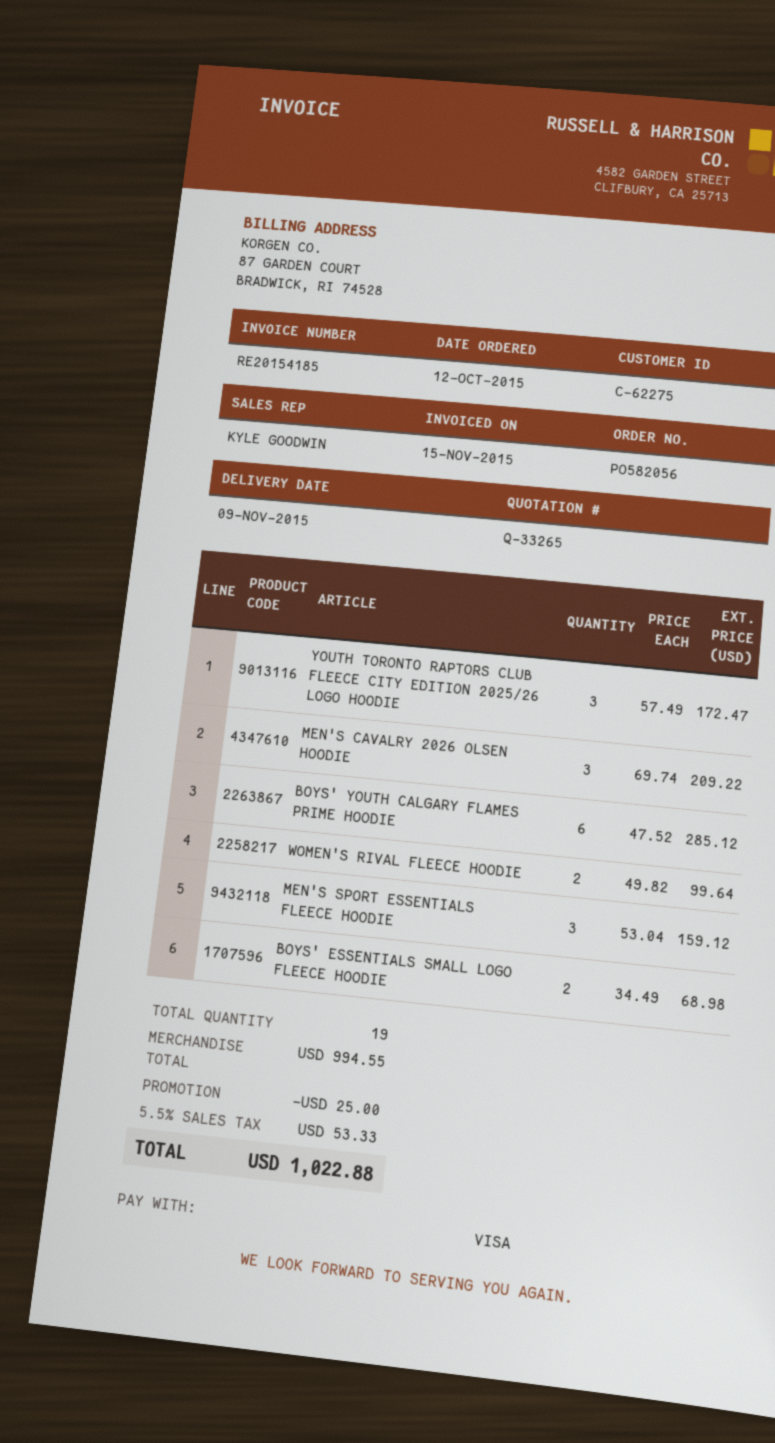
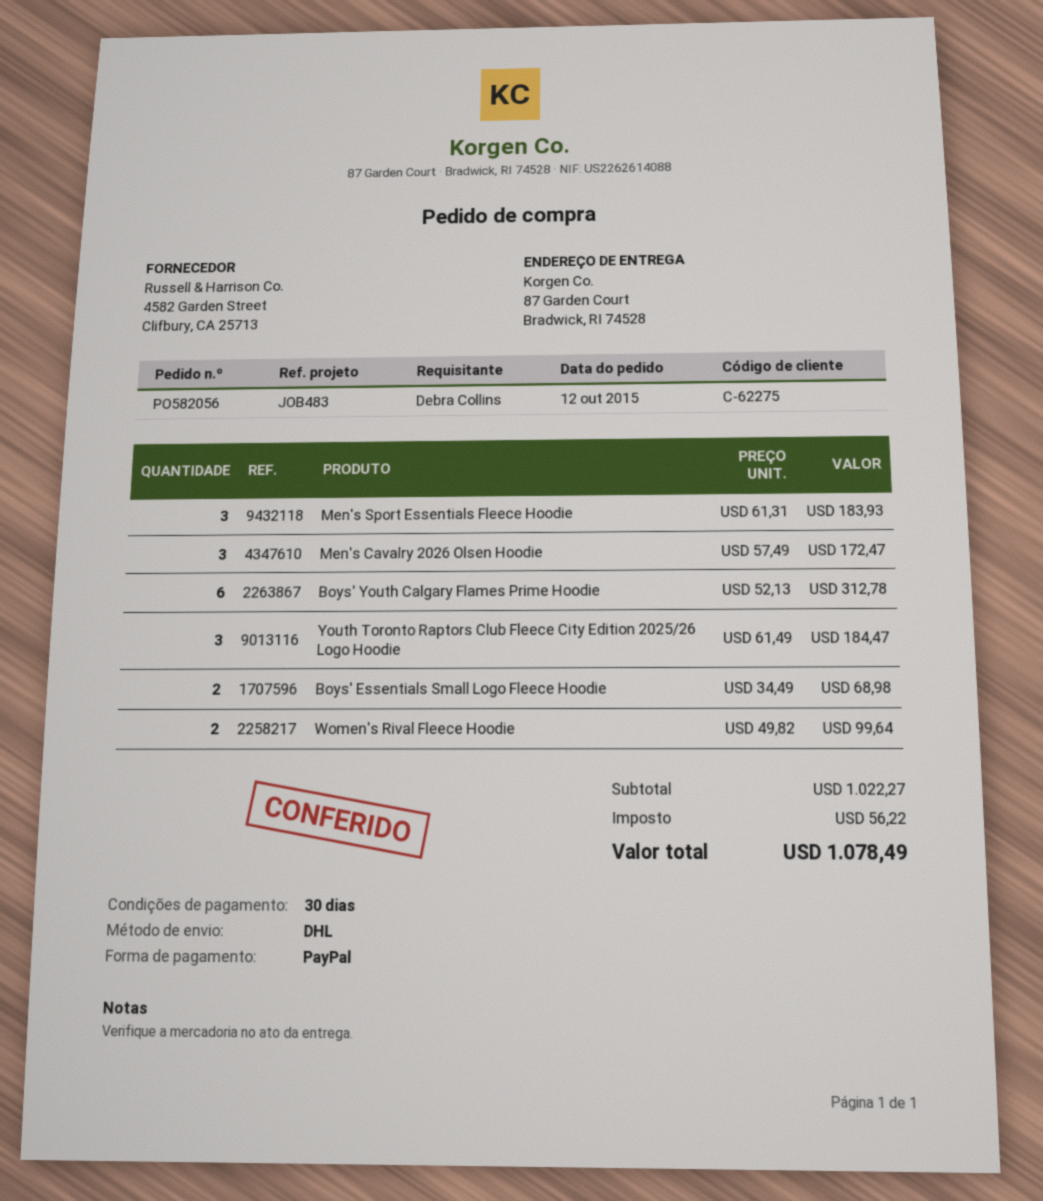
payment method: Visa -> PayPal
YOUTH TORONTO RAPTORS CLUB FLEECE CITY EDITION 2025/26 LOGO HOODIE: 3 x 57.49 = 172.47 -> 3 x 61.49 = 184.47
MEN'S CAVALRY 2026 OLSEN HOODIE: 3 x 69.74 = 209.22 -> 3 x 57.49 = 172.47
BOYS' YOUTH CALGARY FLAMES PRIME HOODIE: 6 x 47.52 = 285.12 -> 6 x 52.13 = 312.78
MEN'S SPORT ESSENTIALS FLEECE HOODIE: 3 x 53.04 = 159.12 -> 3 x 61.31 = 183.93
subtotal: 994.55 -> 1022.27
discount: 25.00 -> none
tax: 53.33 -> 56.22
total: 1022.88 -> 1078.49

